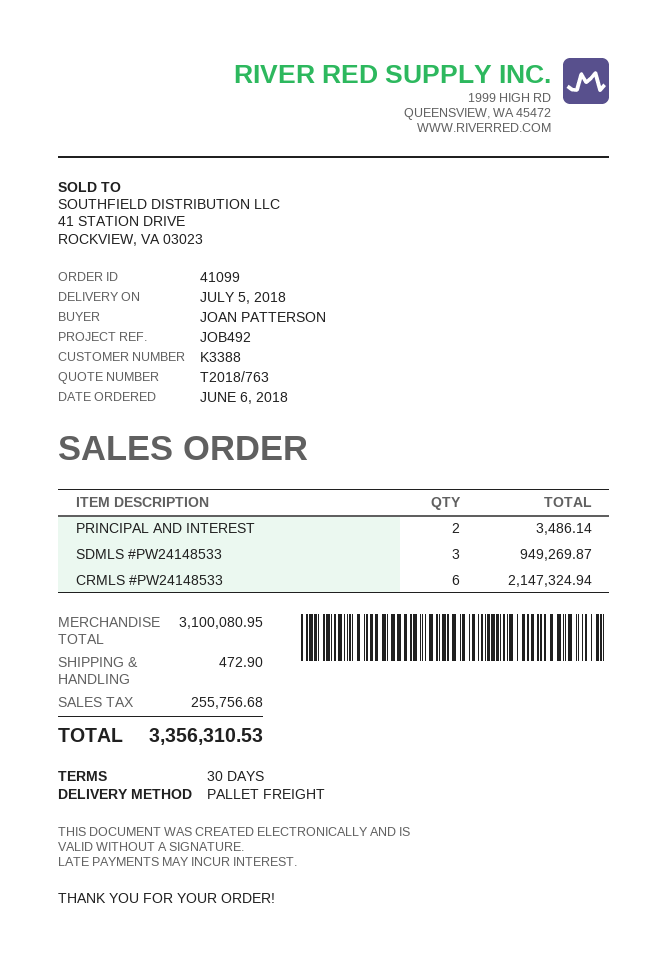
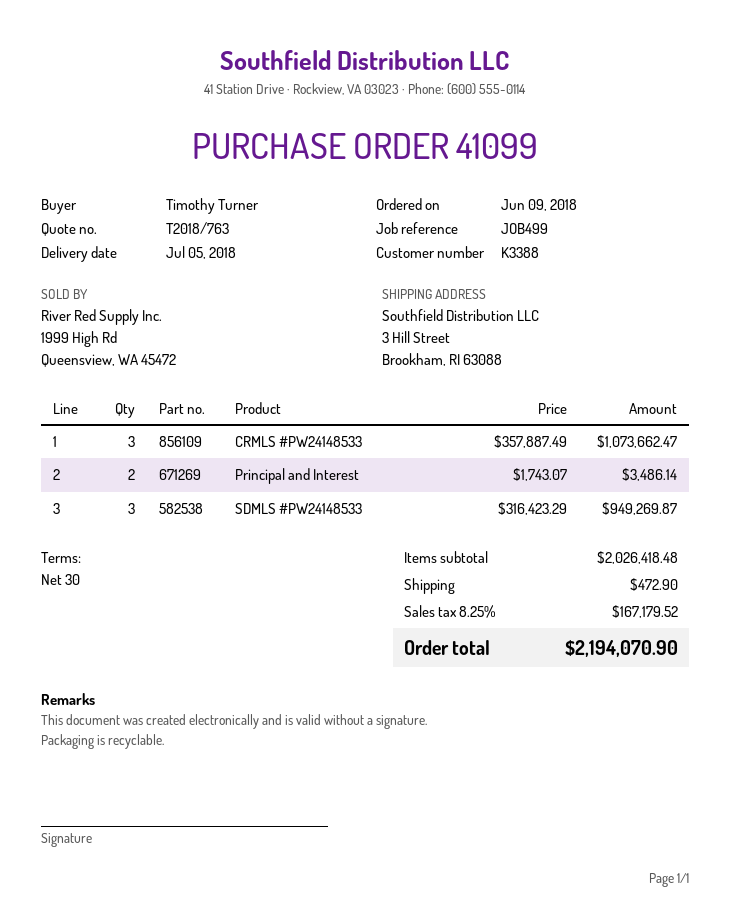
order date: 2018-06-06 -> 2018-06-09
reference: JOB492 -> JOB499
ordered by: JOAN PATTERSON -> Timothy Turner
CRMLS #PW24148533: 6 for 2147324.94 -> 3 for 1073662.47
subtotal: 3100080.95 -> 2026418.48
tax: 255756.68 -> 167179.52
total: 3356310.53 -> 2194070.90

